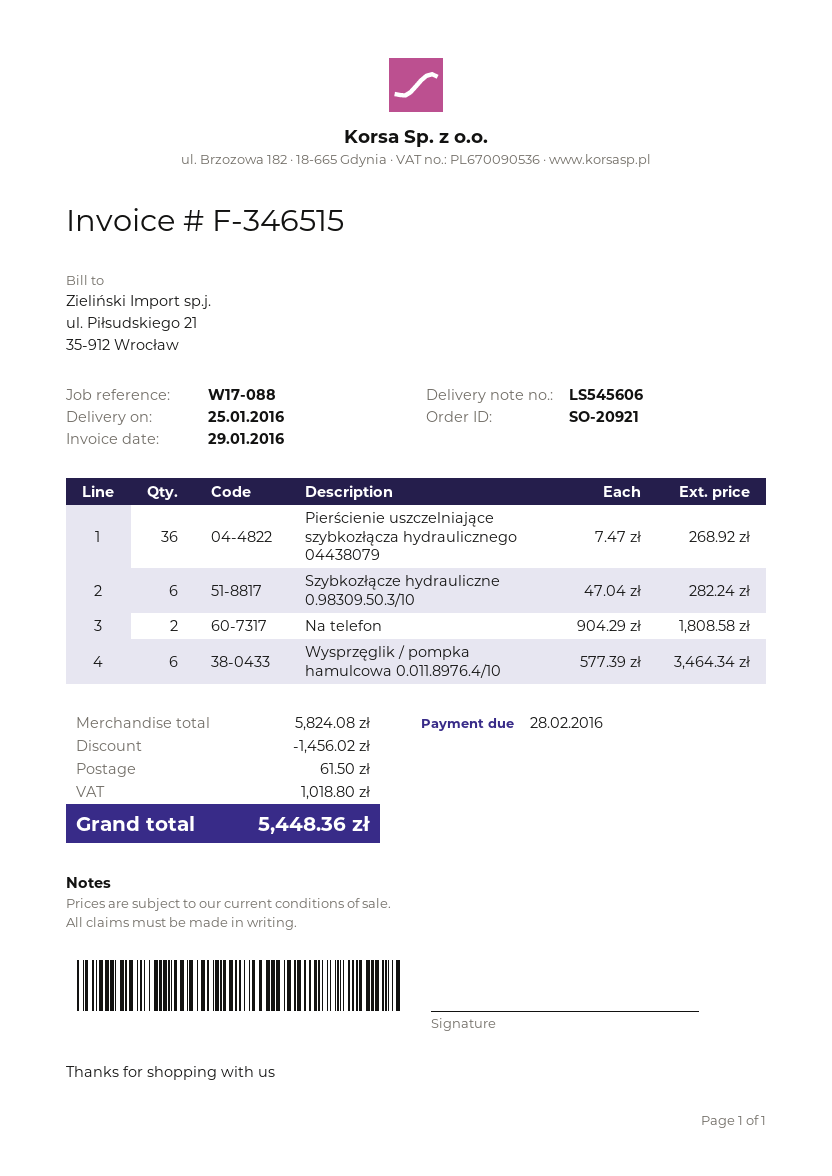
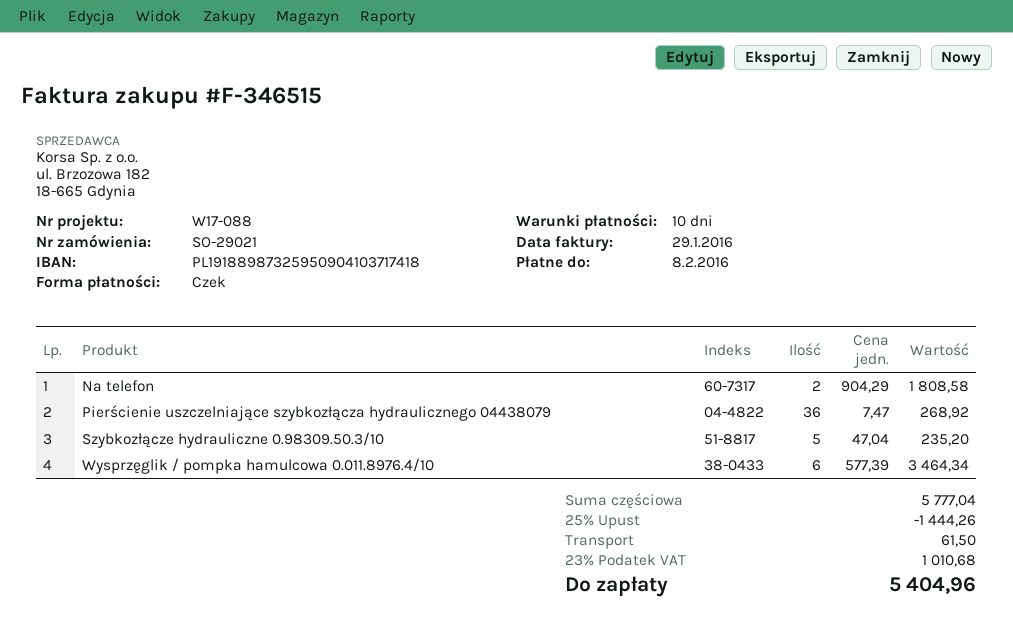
order number: SO-20921 -> SO-29021
due date: 2016-02-28 -> 2016-02-08
Szybkozłącze hydrauliczne 0.98309.50.3/10: 6 x 47.04 = 282.24 -> 5 x 47.04 = 235.20
subtotal: 5824.08 -> 5777.04
discount: 1456.02 -> 1444.26
tax: 1018.80 -> 1010.68
total: 5448.36 -> 5404.96

